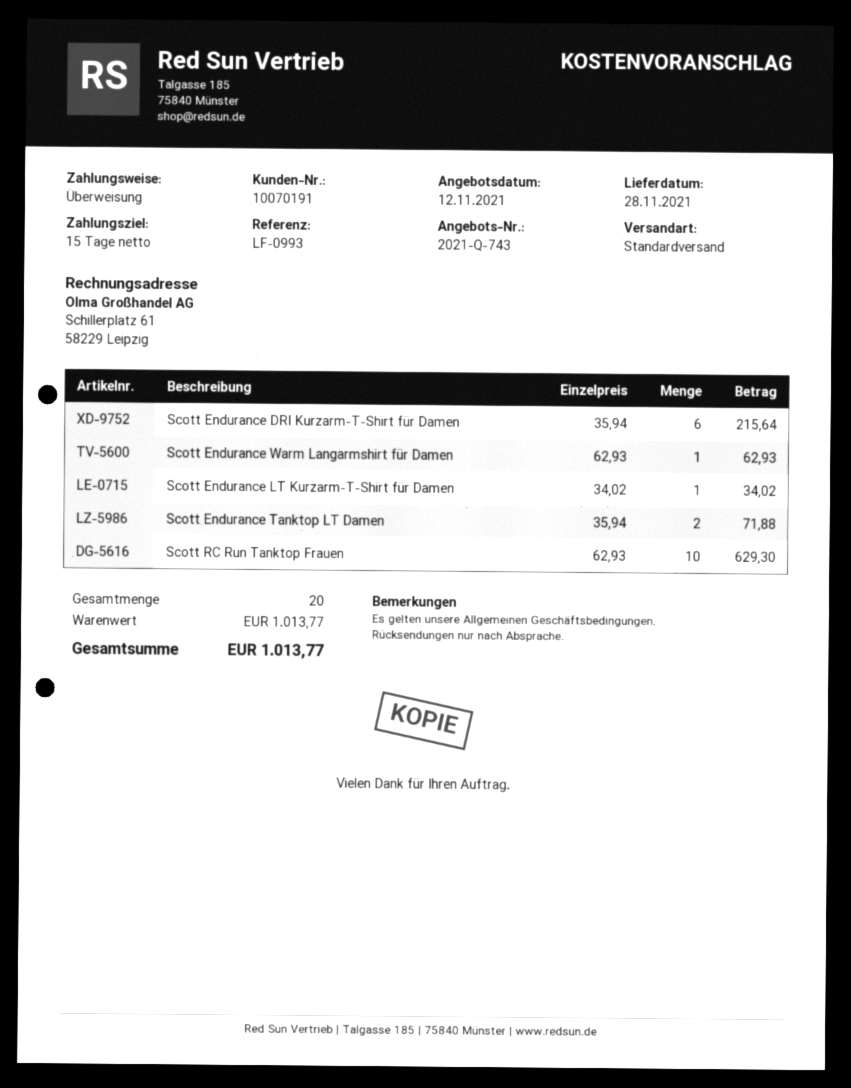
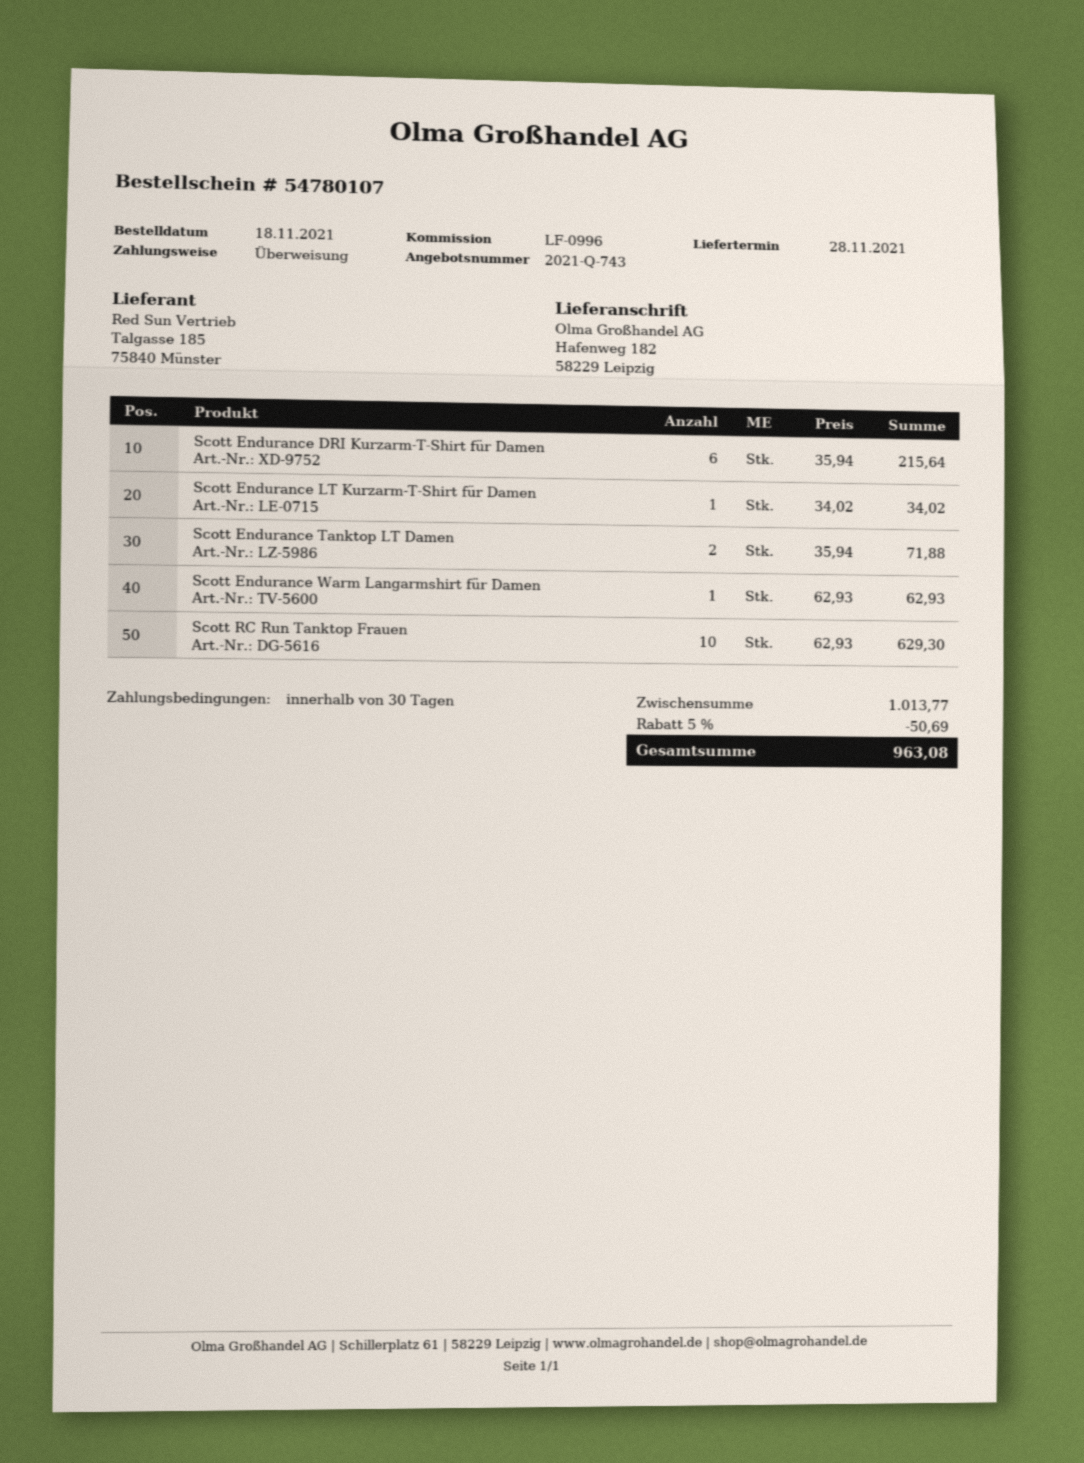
payment terms: 15 days -> 30 days
reference: LF-0993 -> LF-0996
discount: none -> 5% = 50.69
total: 1013.77 -> 963.08

